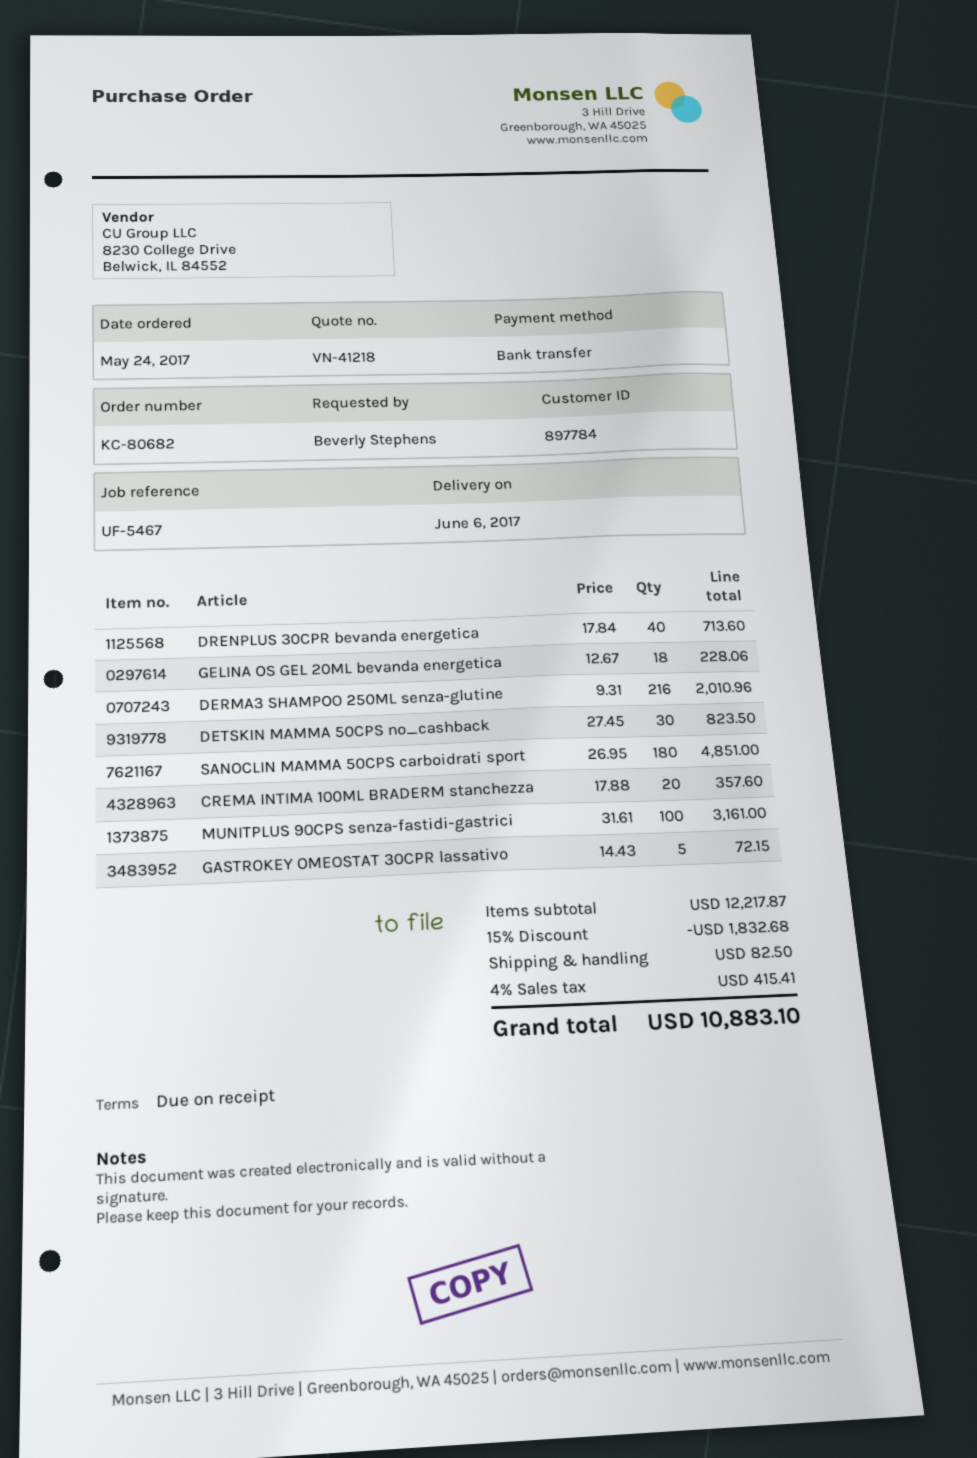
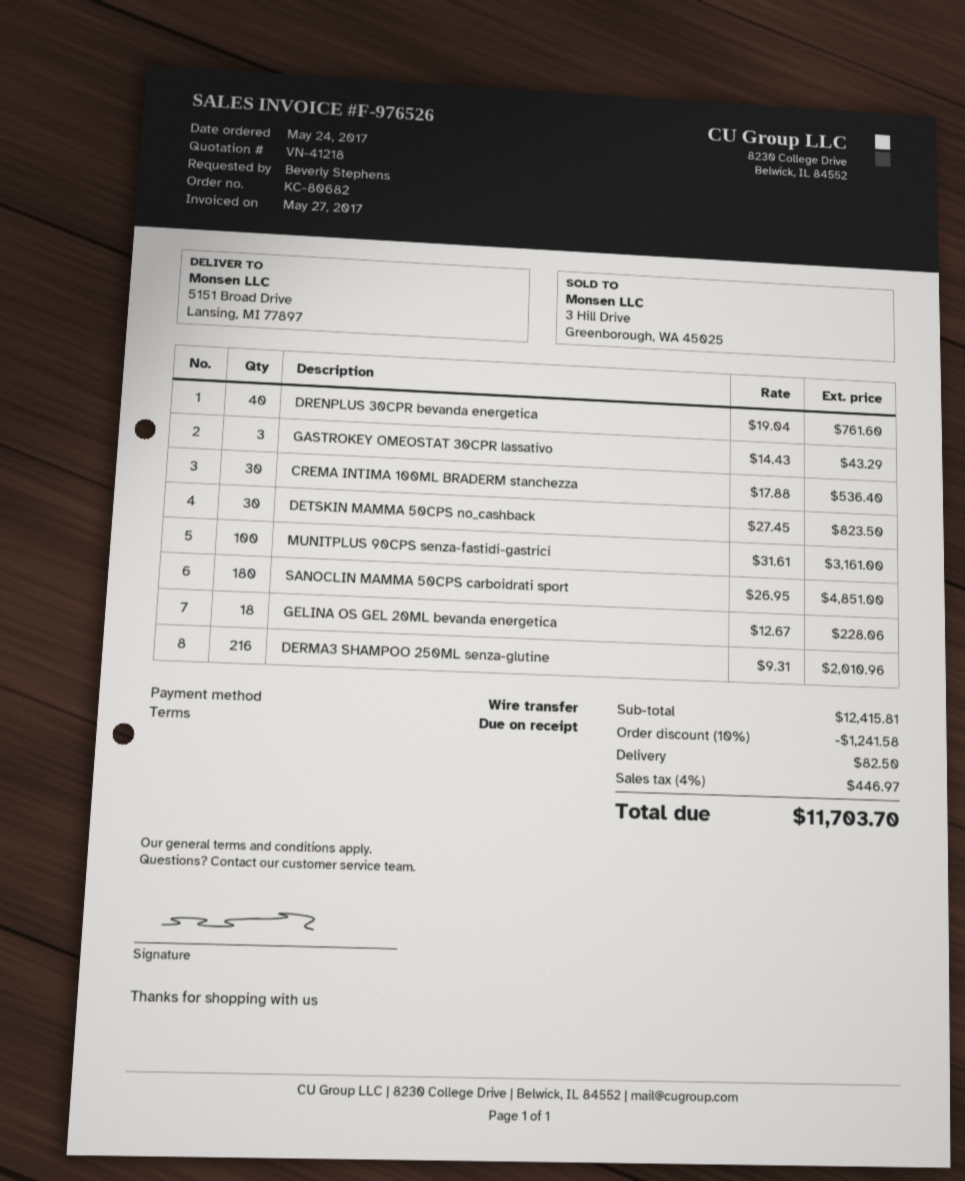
DRENPLUS 30CPR bevanda energetica: 40 x 17.84 = 713.60 -> 40 x 19.04 = 761.60
CREMA INTIMA 100ML BRADERM stanchezza: 20 x 17.88 = 357.60 -> 30 x 17.88 = 536.40
GASTROKEY OMEOSTAT 30CPR lassativo: 5 x 14.43 = 72.15 -> 3 x 14.43 = 43.29
subtotal: 12217.87 -> 12415.81
discount: 15% = 1832.68 -> 10% = 1241.58
tax: 4% = 415.41 -> 4% = 446.97
total: 10883.10 -> 11703.70

